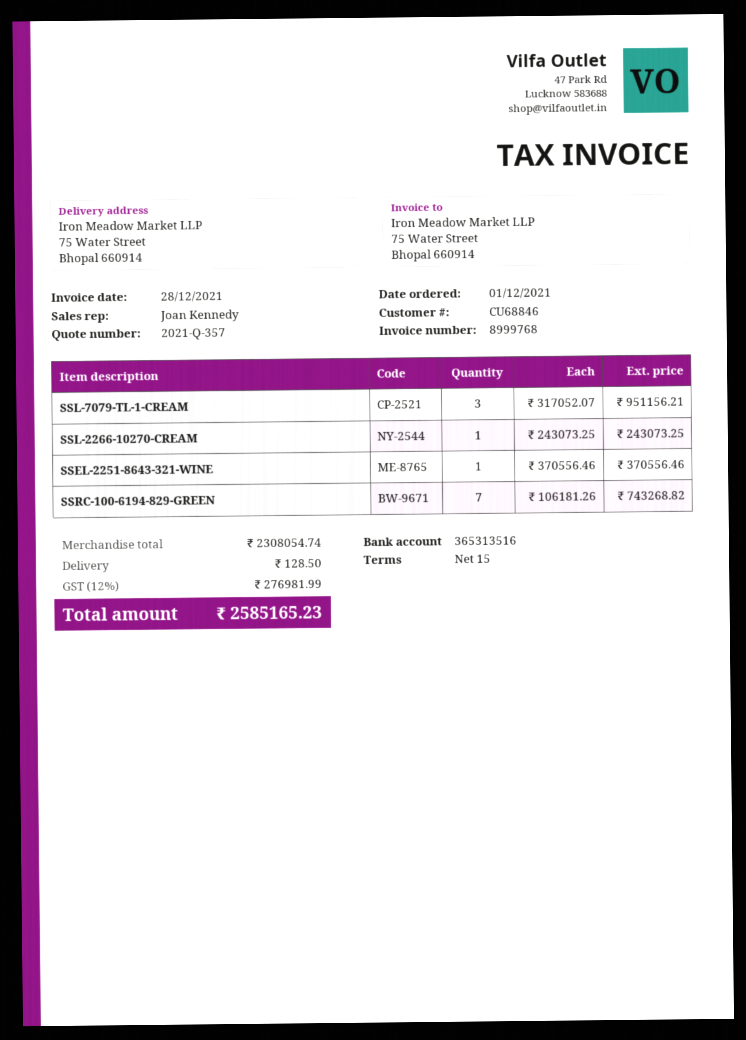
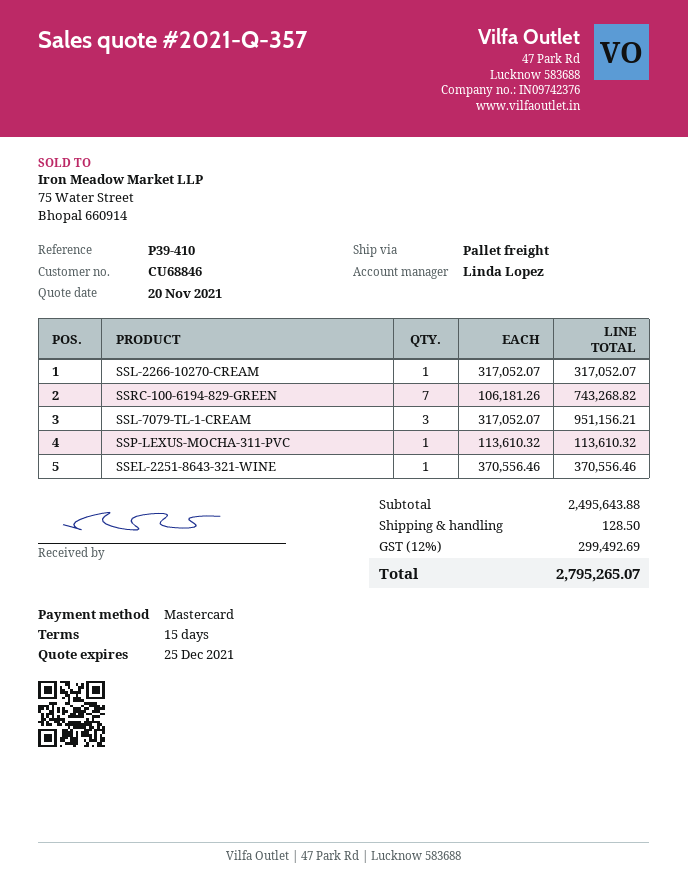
sales rep: Joan Kennedy -> Linda Lopez
SSL-2266-10270-CREAM: 1 x 243073.25 = 243073.25 -> 1 x 317052.07 = 317052.07
SSP-LEXUS-MOCHA-311-PVC: none -> 1 x 113610.32 = 113610.32
subtotal: 2308054.74 -> 2495643.88
tax: 12% = 276981.99 -> 12% = 299492.69
total: 2585165.23 -> 2795265.07

